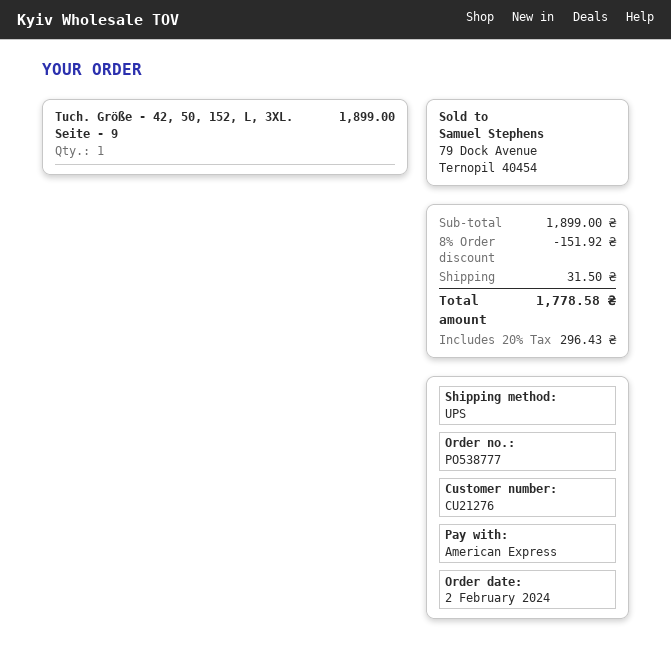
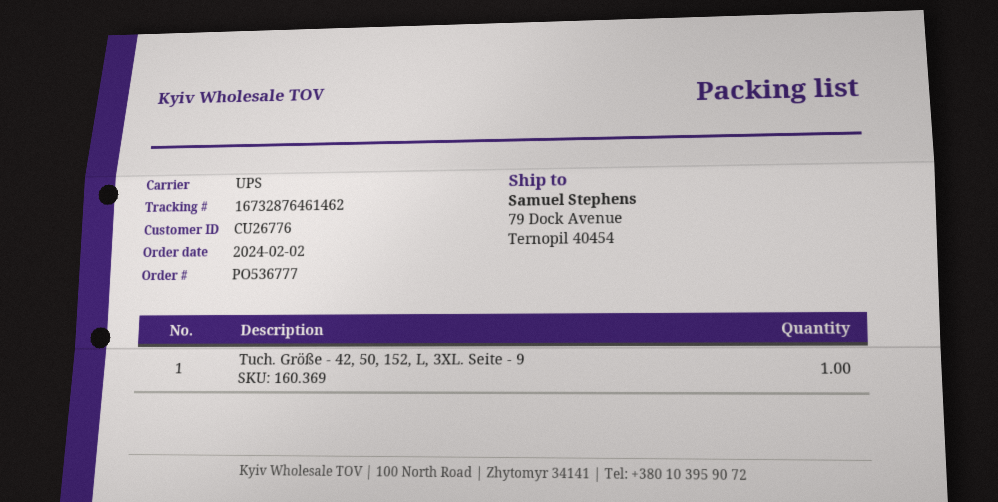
order number: PO538777 -> PO536777
customer number: CU21276 -> CU26776

